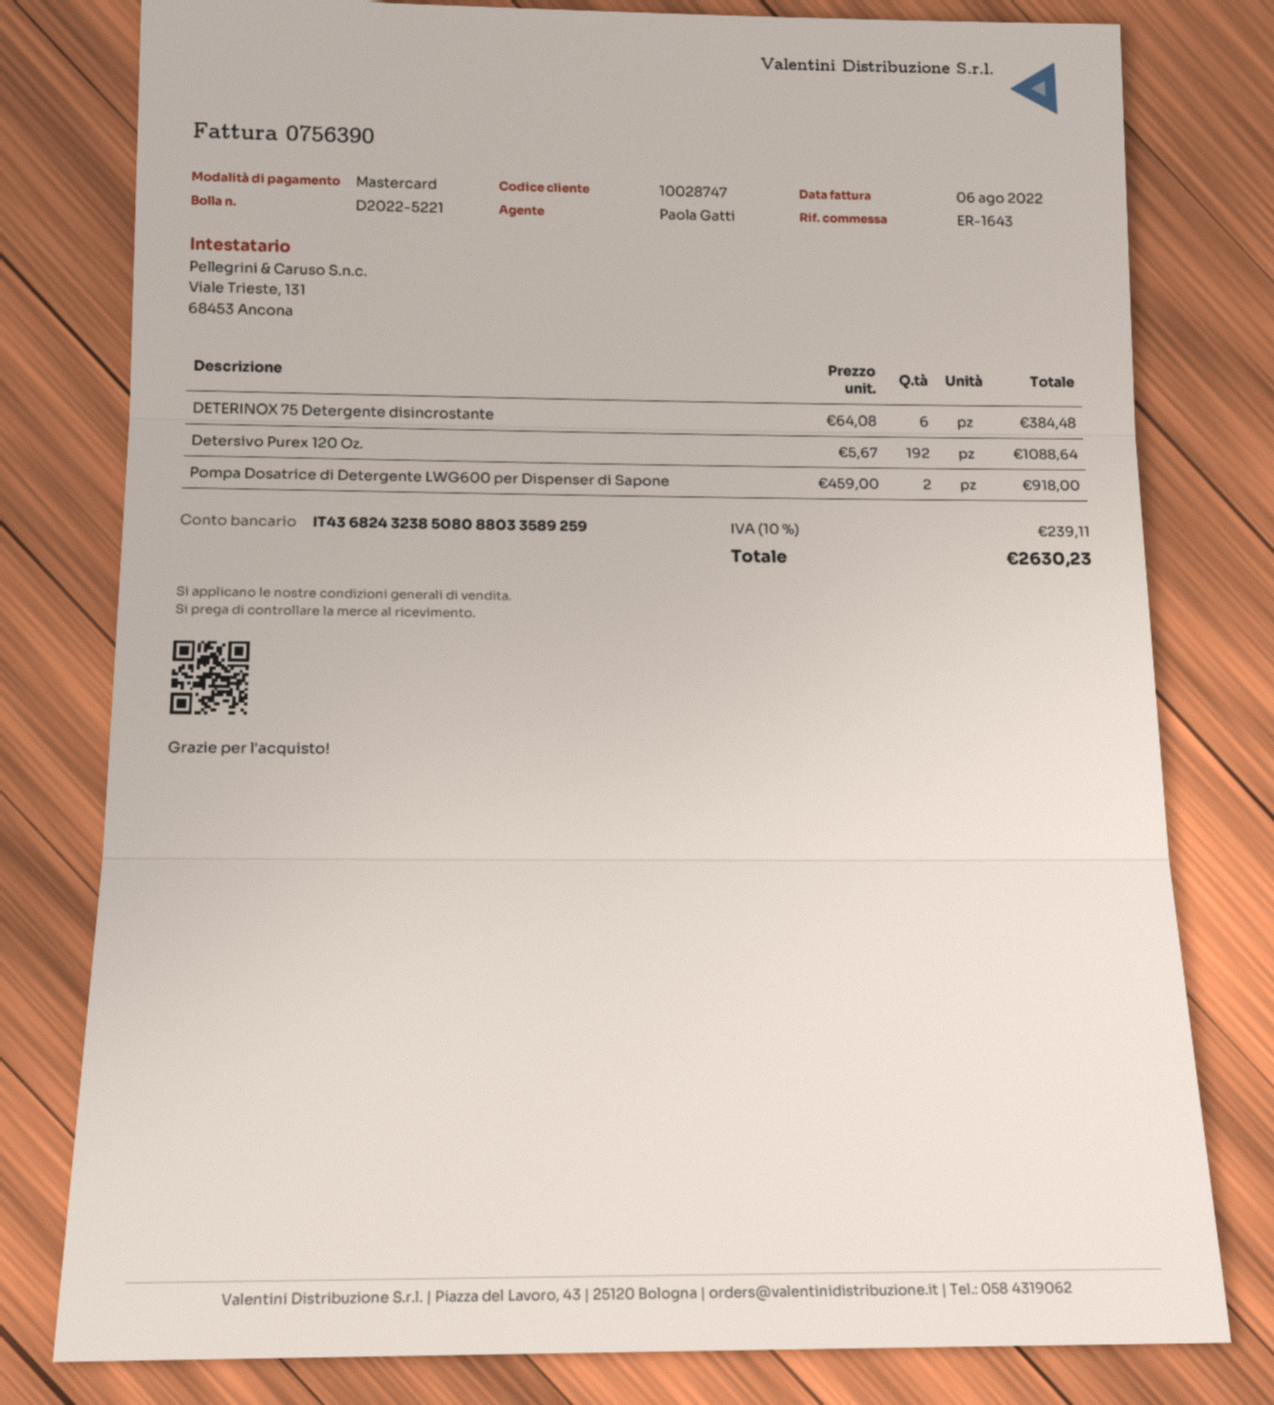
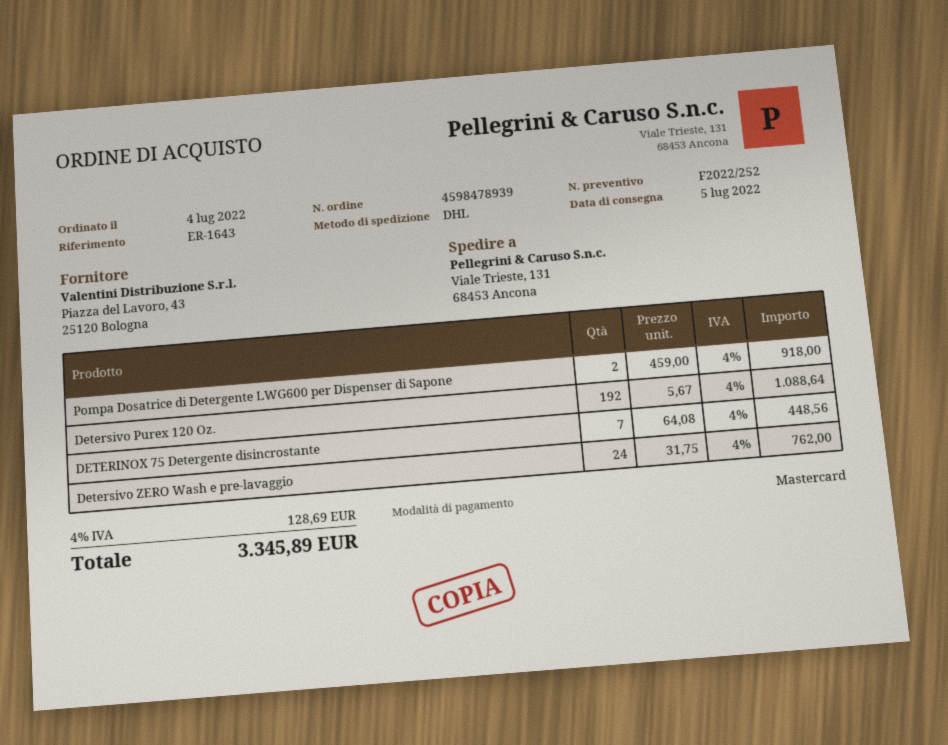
DETERINOX 75 Detergente disincrostante: 6 x 64.08 = 384.48 -> 7 x 64.08 = 448.56
Detersivo ZERO Wash e pre-lavaggio: none -> 24 x 31.75 = 762.00
tax: 10% = 239.11 -> 4% = 128.69
total: 2630.23 -> 3345.89

